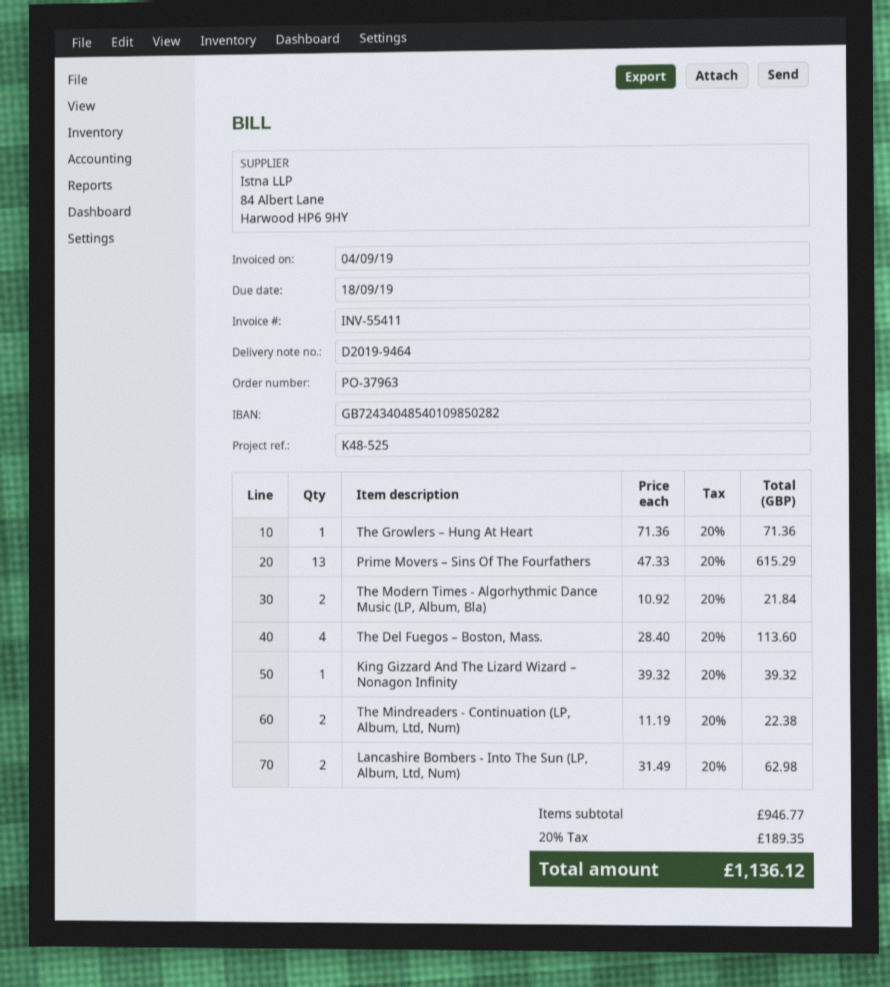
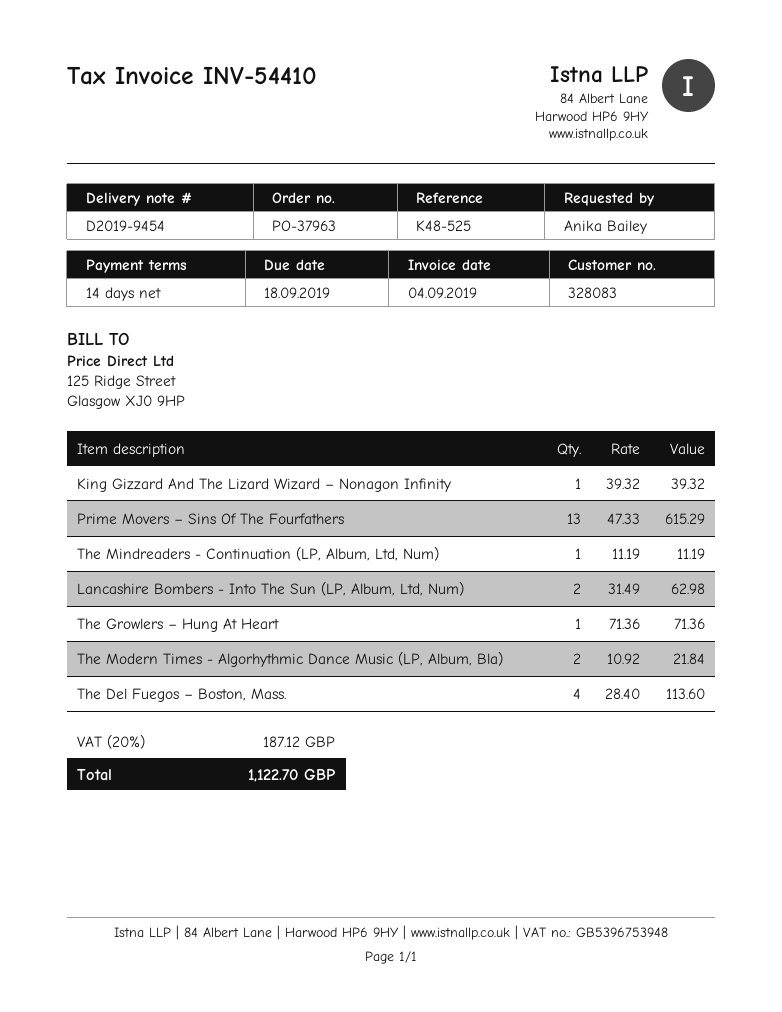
delivery note number: D2019-9464 -> D2019-9454
invoice number: INV-55411 -> INV-54410
The Mindreaders - Continuation (LP, Album, Ltd, Num): 2 x 11.19 = 22.38 -> 1 x 11.19 = 11.19
tax: 20% = 189.35 -> 20% = 187.12
total: 1136.12 -> 1122.70

